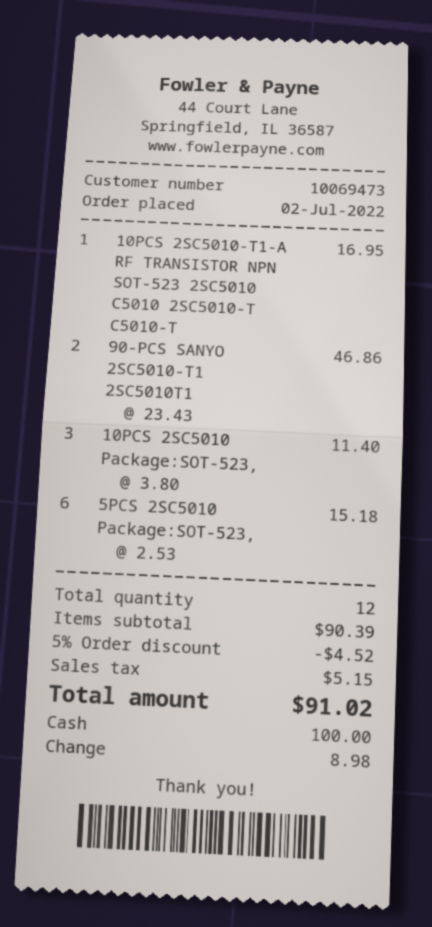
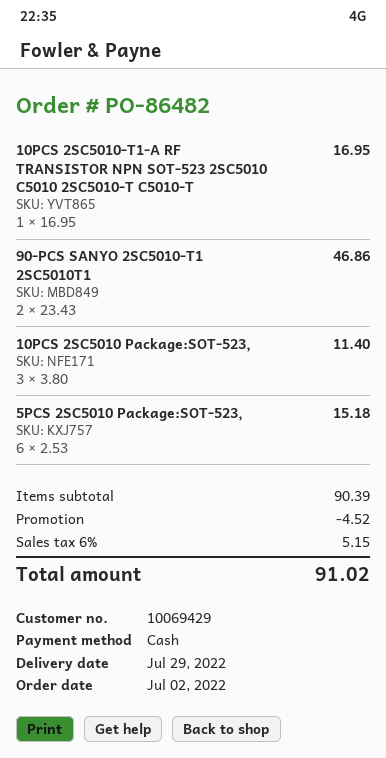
customer number: 10069473 -> 10069429

